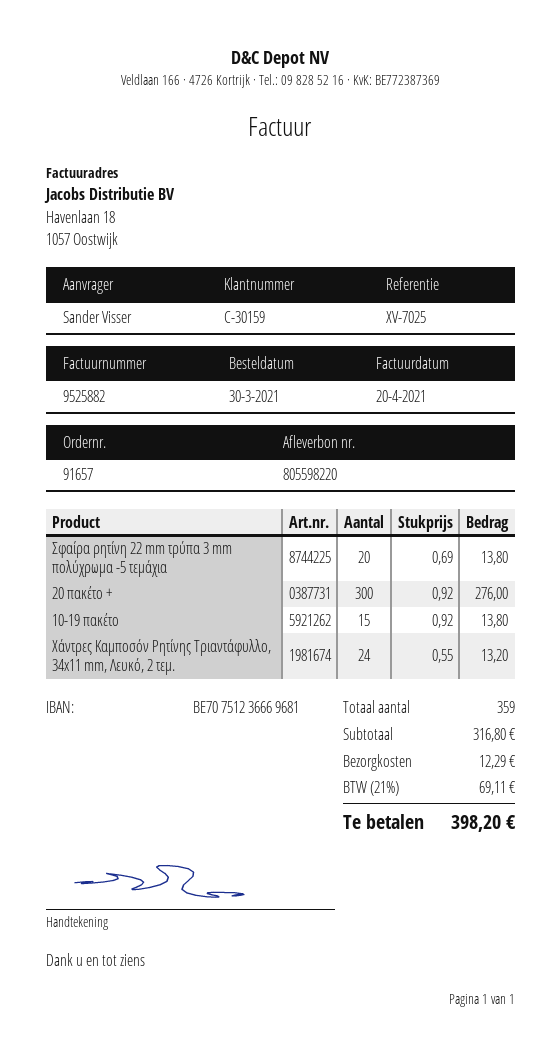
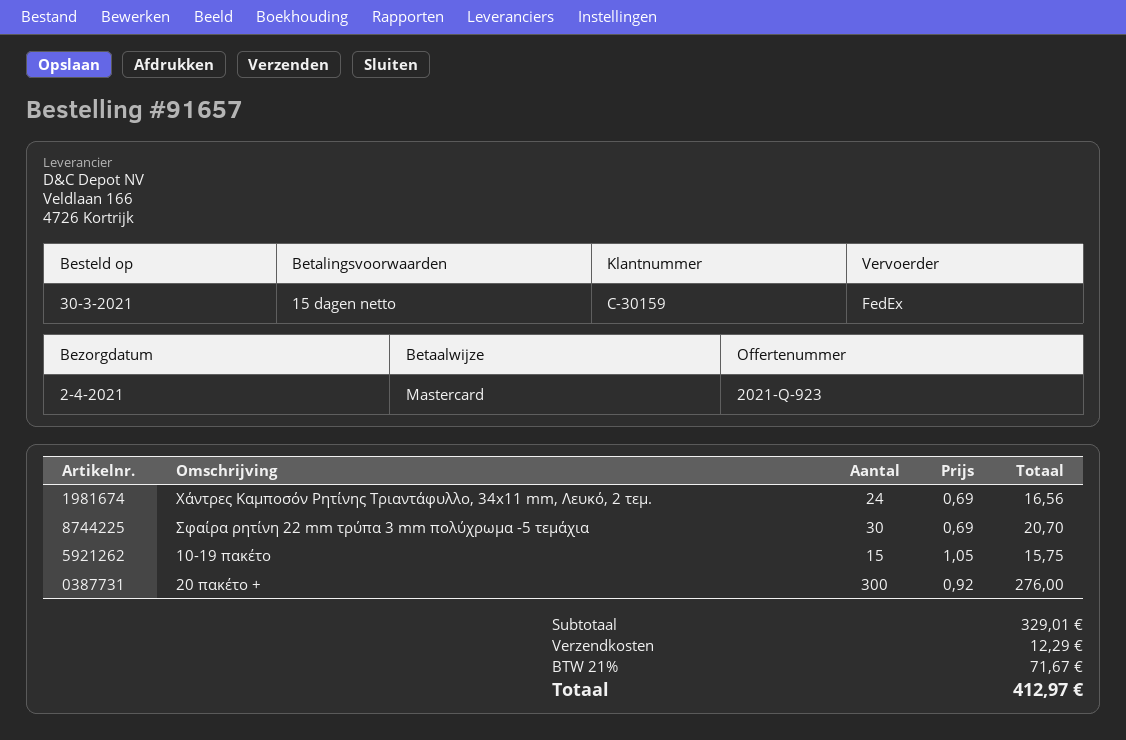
Σφαίρα ρητίνη 22 mm τρύπα 3 mm πολύχρωμα -5 τεμάχια: 20 x 0.69 = 13.80 -> 30 x 0.69 = 20.70
10-19 πακέτο: 15 x 0.92 = 13.80 -> 15 x 1.05 = 15.75
Χάντρες Καμποσόν Ρητίνης Τριαντάφυλλο, 34x11 mm, Λευκό, 2 τεμ.: 24 x 0.55 = 13.20 -> 24 x 0.69 = 16.56
subtotal: 316.80 -> 329.01
tax: 21% = 69.11 -> 21% = 71.67
total: 398.20 -> 412.97

